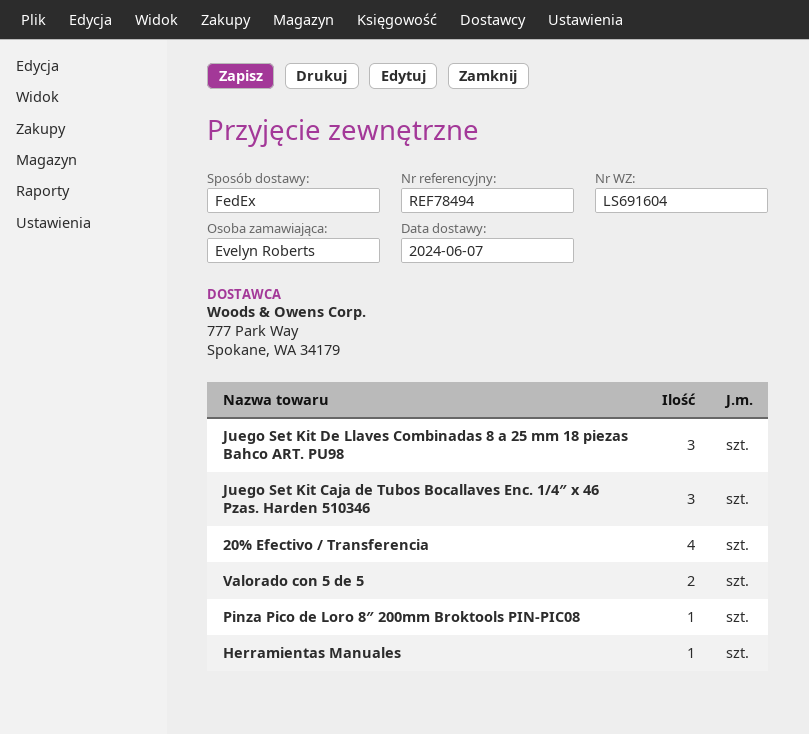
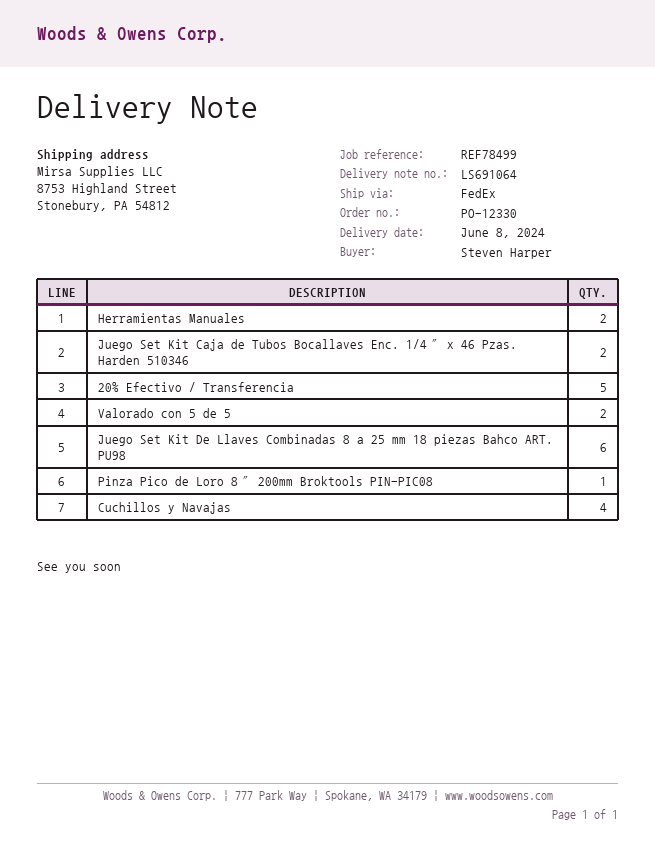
delivery note number: LS691604 -> LS691064
delivery date: 2024-06-07 -> 2024-06-08
reference: REF78494 -> REF78499
ordered by: Evelyn Roberts -> Steven Harper
Juego Set Kit De Llaves Combinadas 8 a 25 mm 18 piezas Bahco ART. PU98: 3 -> 6
Juego Set Kit Caja de Tubos Bocallaves Enc. 1/4″ x 46 Pzas. Harden 510346: 3 -> 2
20% Efectivo / Transferencia: 4 -> 5
Herramientas Manuales: 1 -> 2
Cuchillos y Navajas: none -> 4

